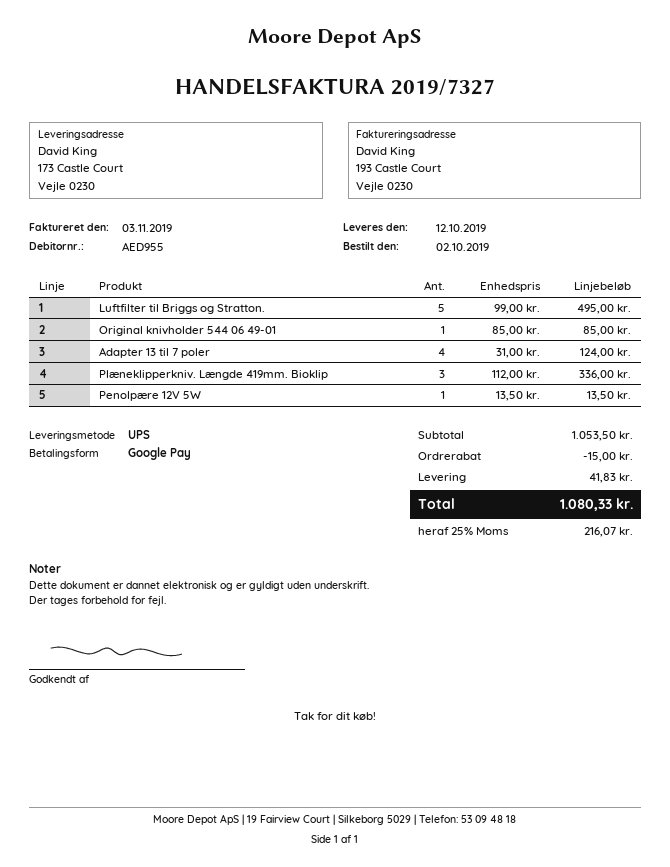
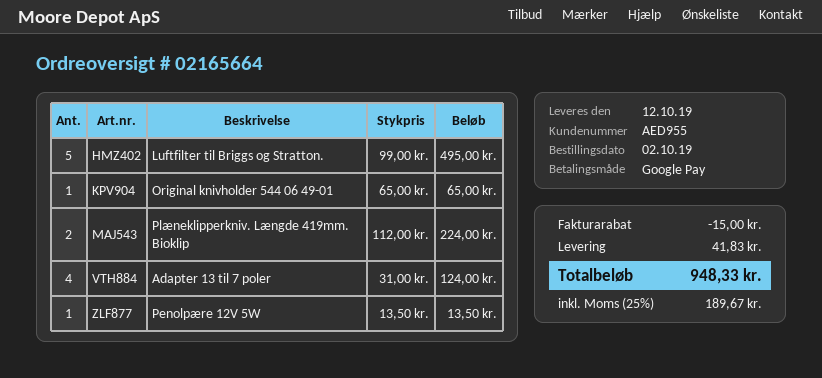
Original knivholder 544 06 49-01: 1 x 85.00 = 85.00 -> 1 x 65.00 = 65.00
Plæneklipperkniv. Længde 419mm. Bioklip: 3 x 112.00 = 336.00 -> 2 x 112.00 = 224.00
tax: 25% = 216.07 -> 25% = 189.67
total: 1080.33 -> 948.33

